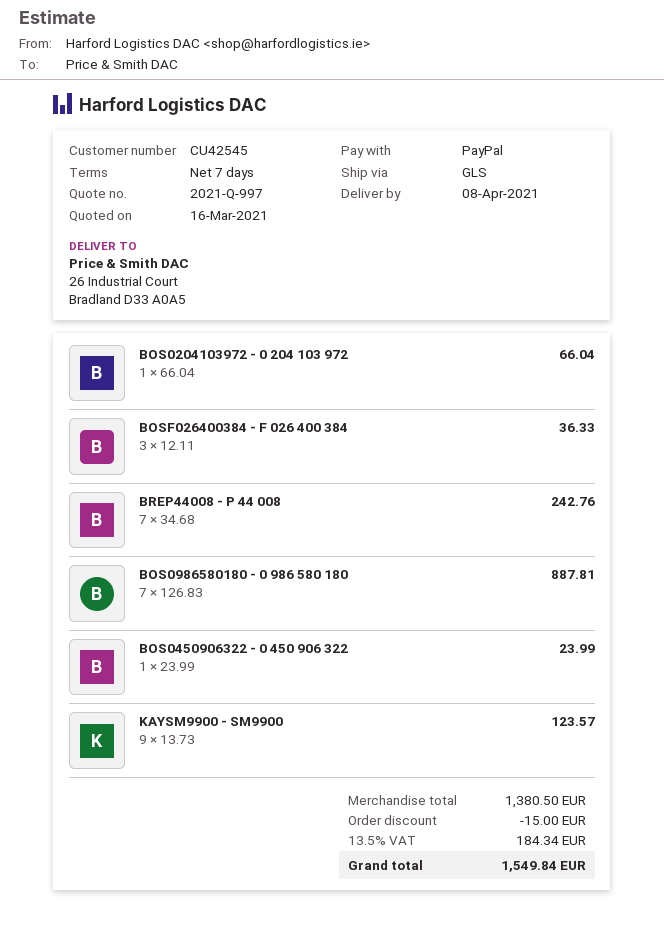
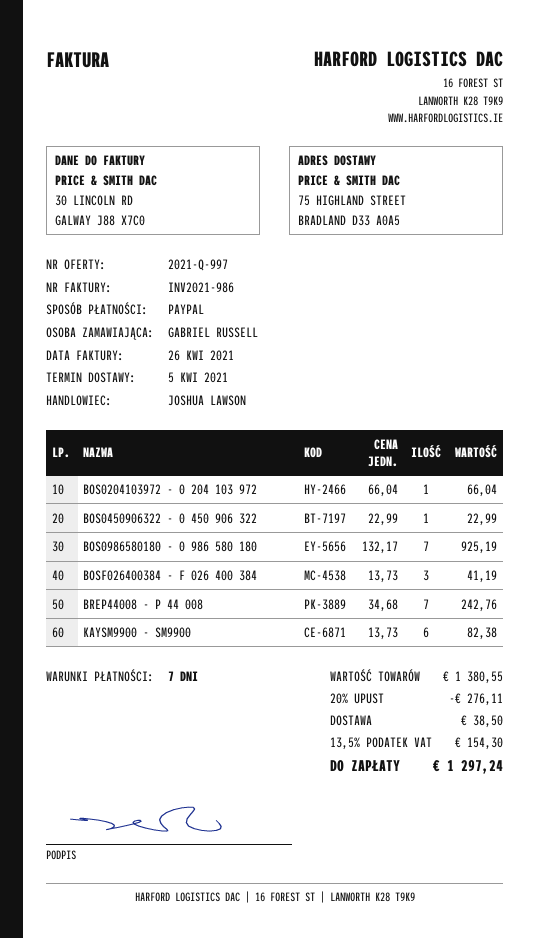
delivery date: 2021-04-08 -> 2021-04-05
ship to: 26 Industrial Court, Bradland D33 A0A5 -> 75 HIGHLAND STREET, BRADLAND D33 A0A5
BOSF026400384 - F 026 400 384: 3 x 12.11 = 36.33 -> 3 x 13.73 = 41.19
BOS0986580180 - 0 986 580 180: 7 x 126.83 = 887.81 -> 7 x 132.17 = 925.19
BOS0450906322 - 0 450 906 322: 1 x 23.99 = 23.99 -> 1 x 22.99 = 22.99
KAYSM9900 - SM9900: 9 x 13.73 = 123.57 -> 6 x 13.73 = 82.38
subtotal: 1380.50 -> 1380.55
discount: 15.00 -> 276.11
shipping: none -> 38.50
tax: 13.5% = 184.34 -> 13.5% = 154.30
total: 1549.84 -> 1297.24

